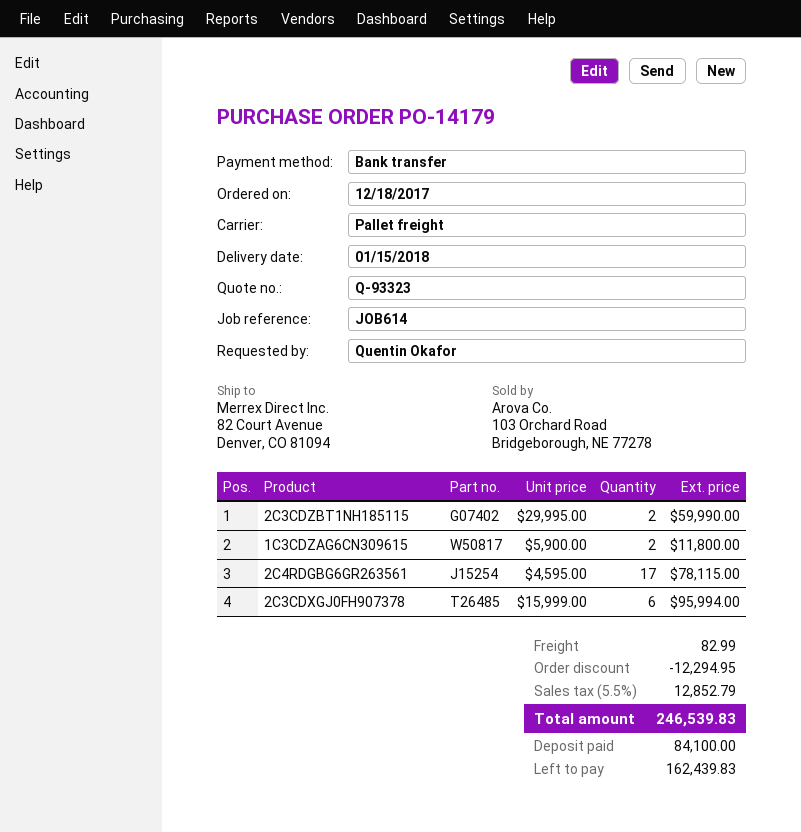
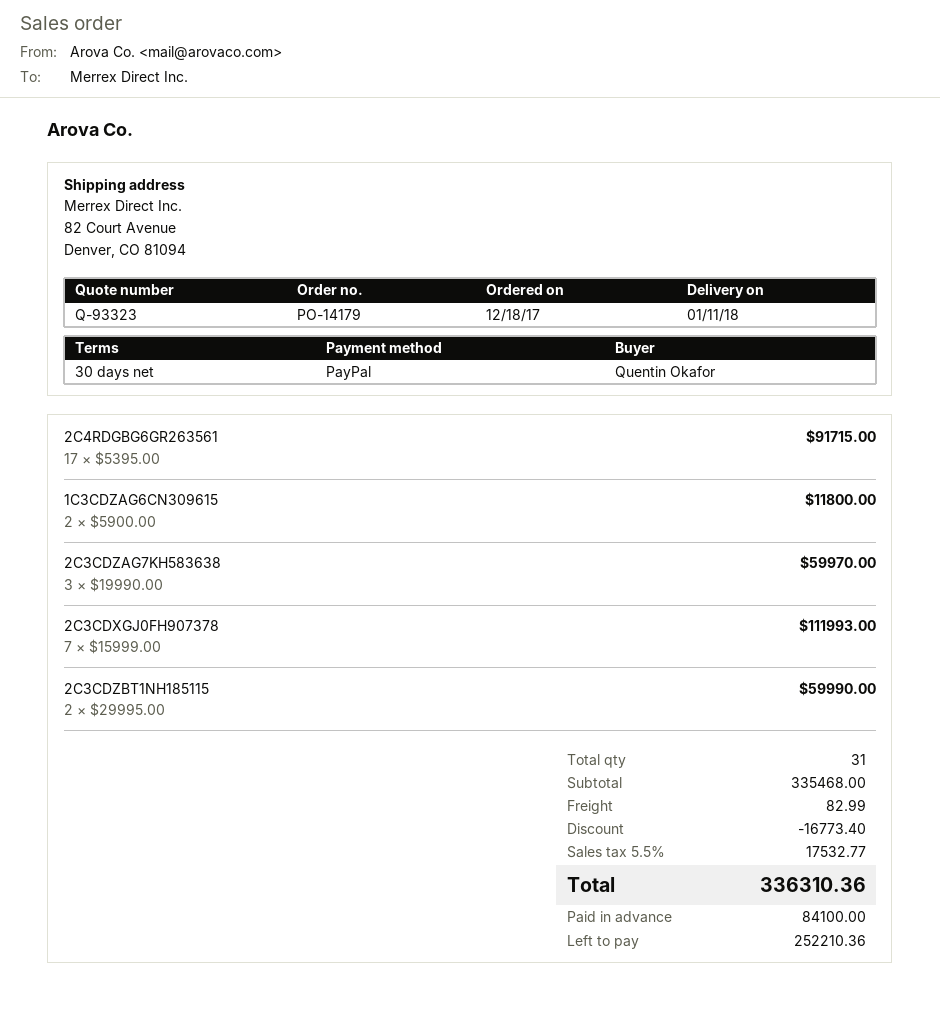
delivery date: 2018-01-15 -> 2018-01-11
payment method: bank transfer -> PayPal
2C4RDGBG6GR263561: 17 x 4595.00 = 78115.00 -> 17 x 5395.00 = 91715.00
2C3CDXGJ0FH907378: 6 x 15999.00 = 95994.00 -> 7 x 15999.00 = 111993.00
2C3CDZAG7KH583638: none -> 3 x 19990.00 = 59970.00
discount: 12294.95 -> 16773.40
tax: 5.5% = 12852.79 -> 5.5% = 17532.77
total: 246539.83 -> 336310.36
balance: 162439.83 -> 252210.36

